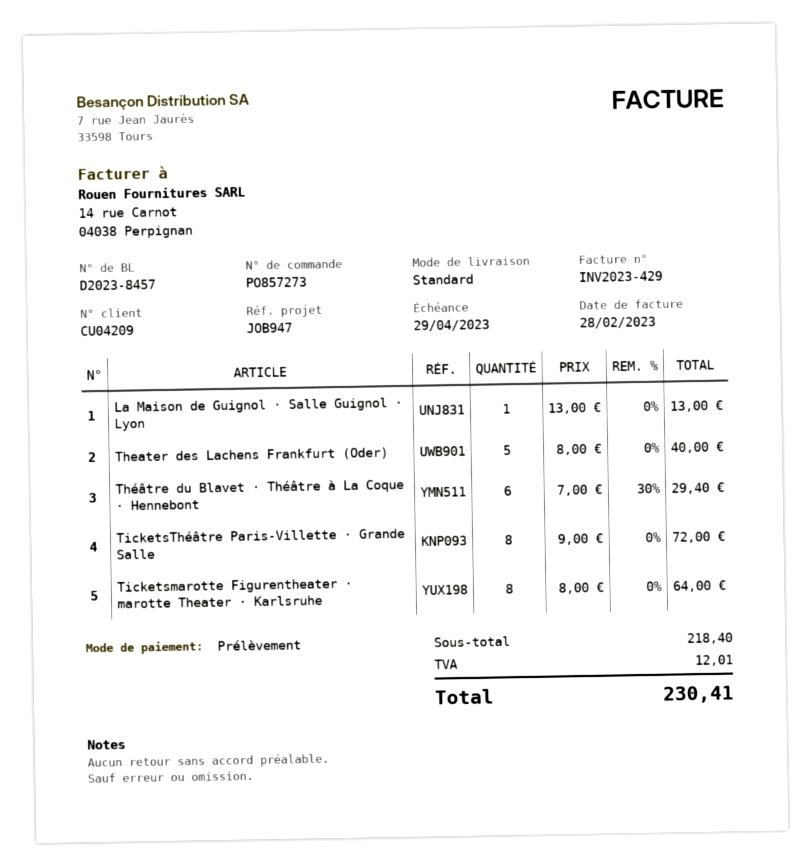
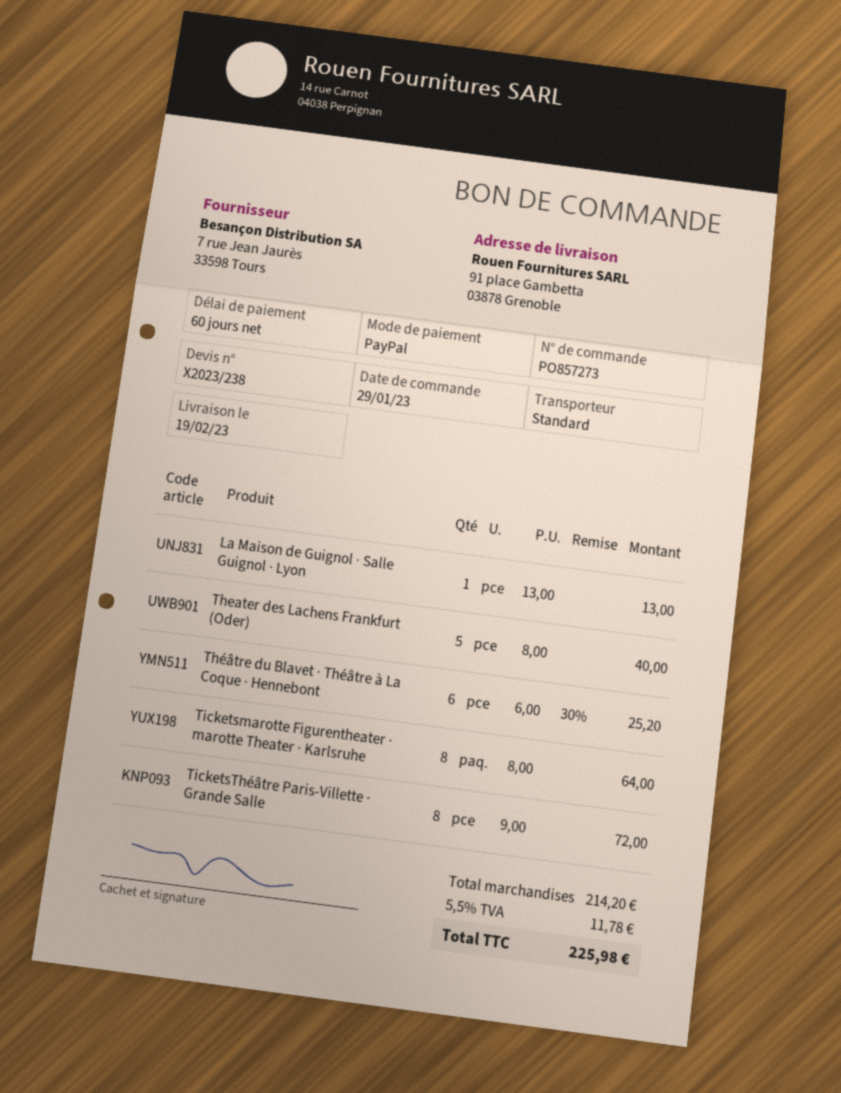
payment method: direct debit -> PayPal
Théâtre du Blavet · Théâtre à La Coque · Hennebont: 6 x 7.00 - 30% = 29.40 -> 6 x 6.00 - 30% = 25.20
subtotal: 218.40 -> 214.20
tax: 12.01 -> 11.78
total: 230.41 -> 225.98

